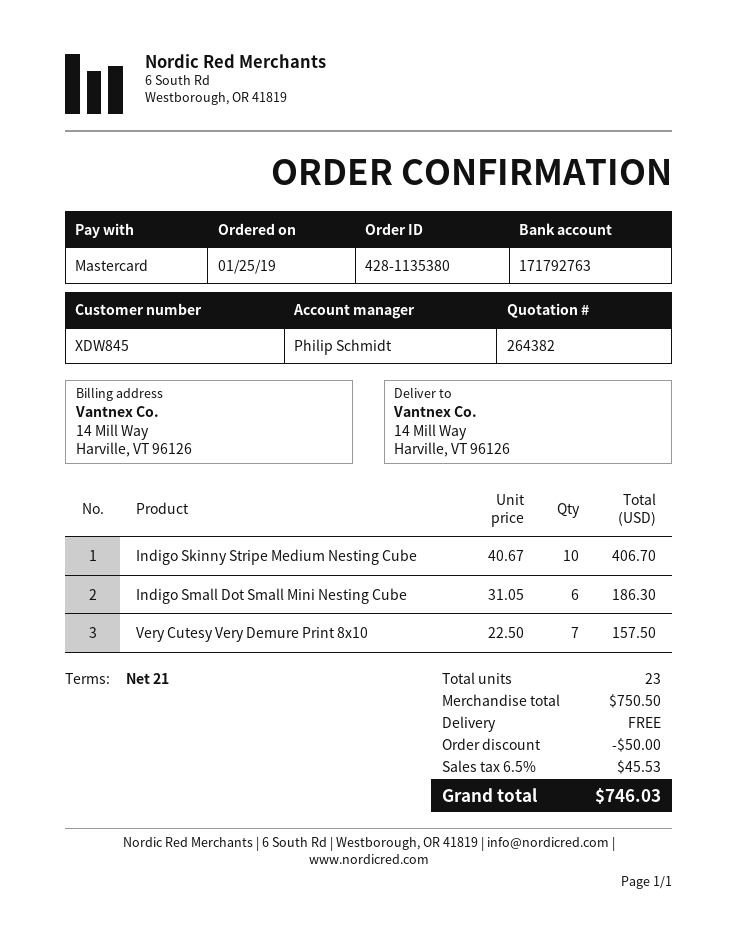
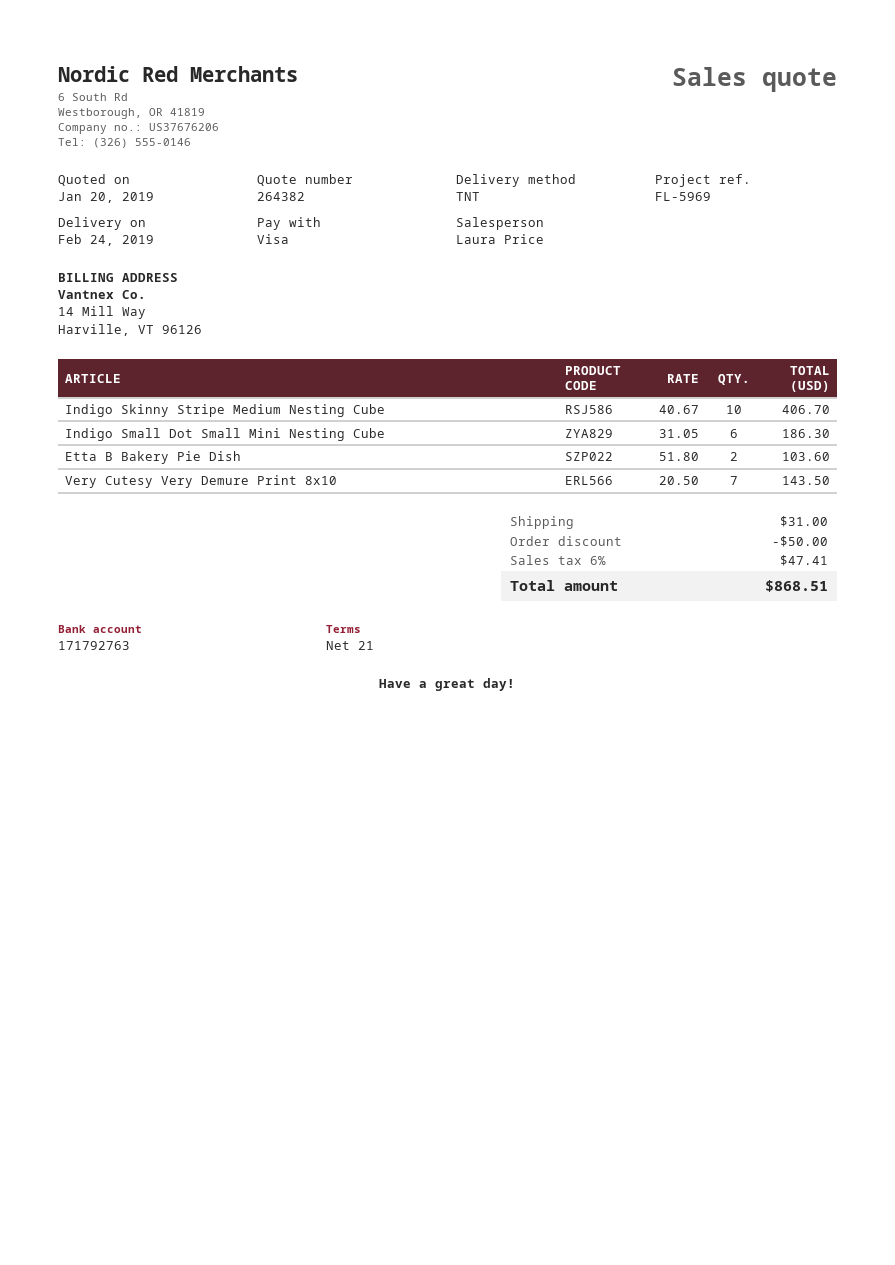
sales rep: Philip Schmidt -> Laura Price
payment method: Mastercard -> Visa
Very Cutesy Very Demure Print 8x10: 7 x 22.50 = 157.50 -> 7 x 20.50 = 143.50
Etta B Bakery Pie Dish: none -> 2 x 51.80 = 103.60
shipping: 0.00 -> 31.00
tax: 6.5% = 45.53 -> 6% = 47.41
total: 746.03 -> 868.51

